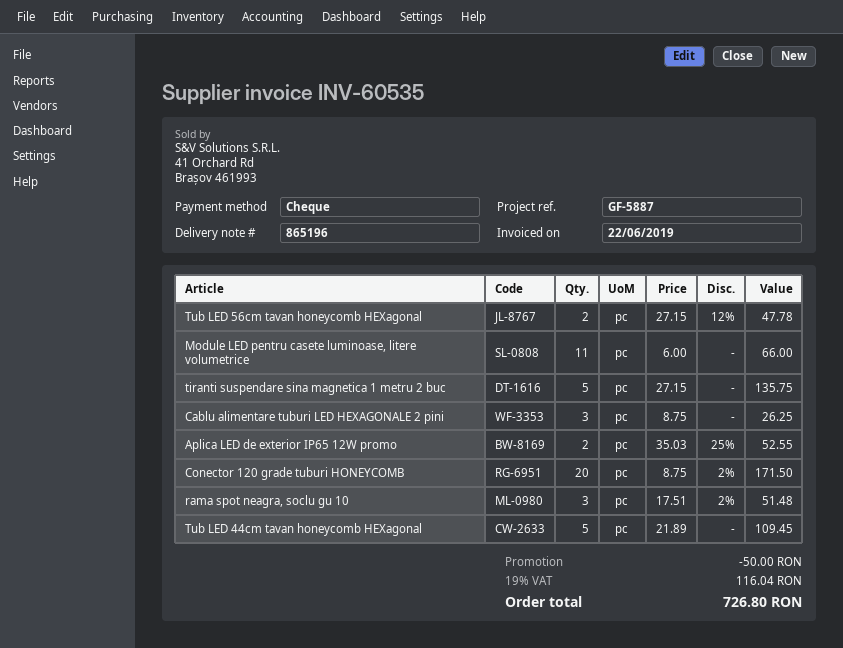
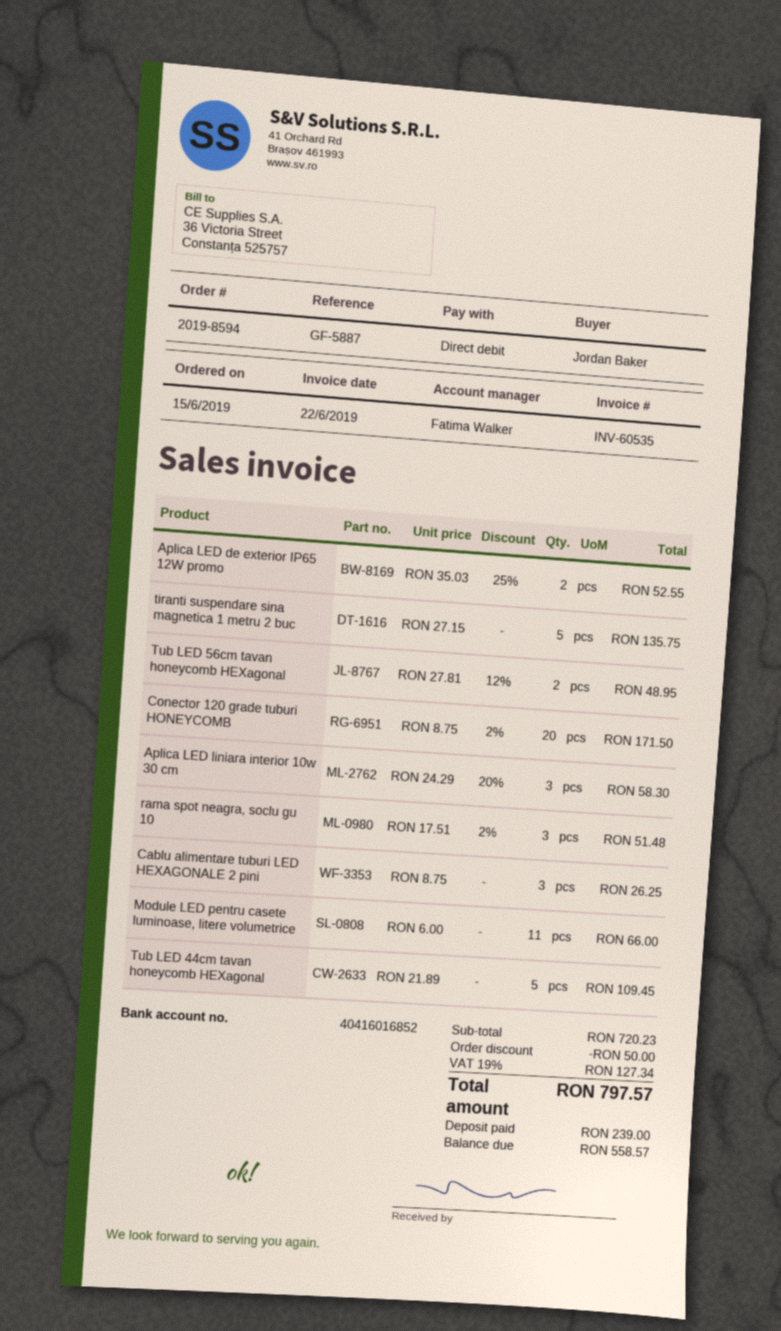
payment method: cheque -> direct debit
Tub LED 56cm tavan honeycomb HEXagonal: 2 x 27.15 - 12% = 47.78 -> 2 x 27.81 - 12% = 48.95
Aplica LED liniara interior 10w 30 cm: none -> 3 x 24.29 - 20% = 58.30
tax: 19% = 116.04 -> 19% = 127.34
total: 726.80 -> 797.57

